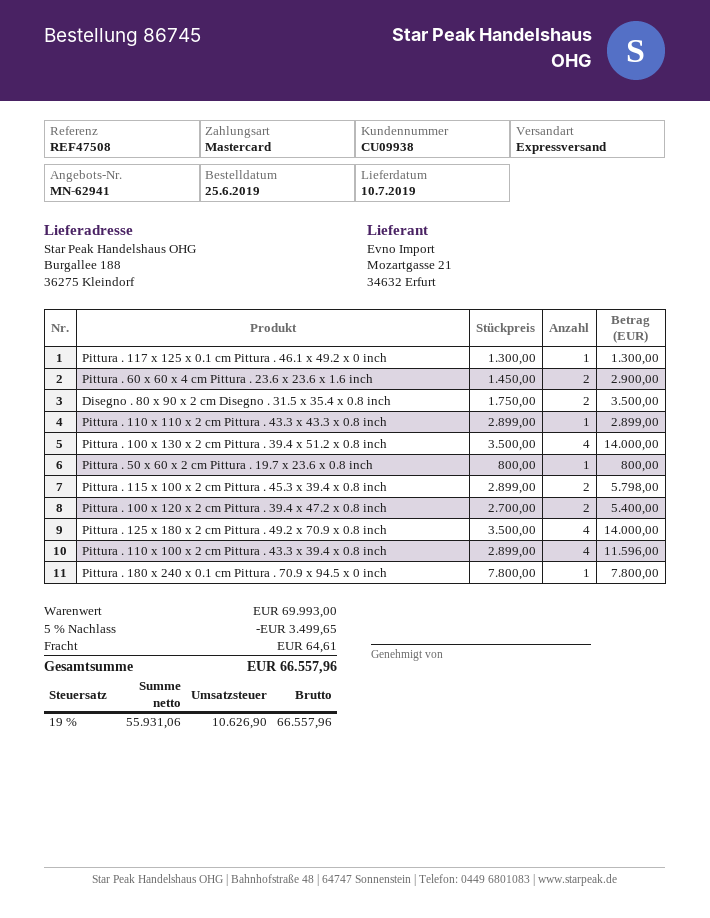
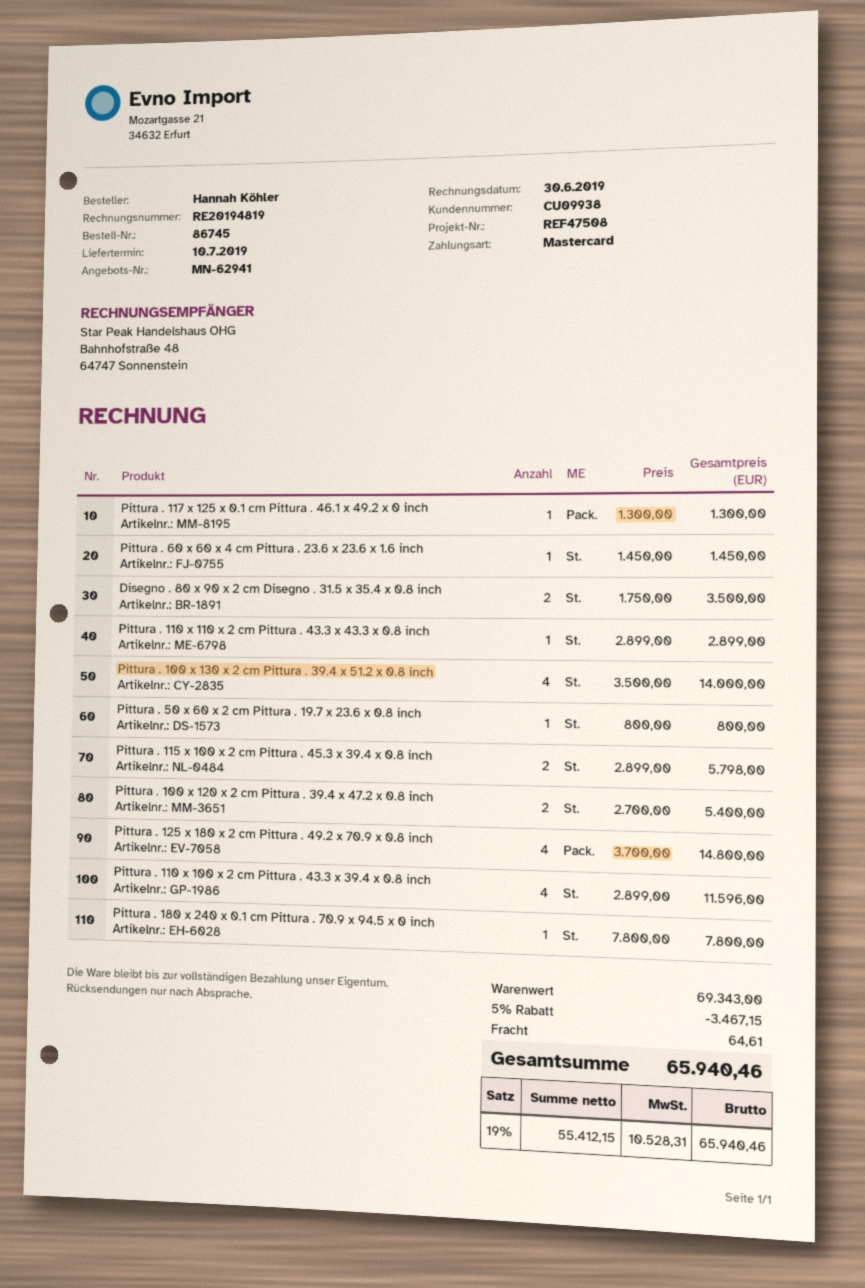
Pittura . 60 x 60 x 4 cm Pittura . 23.6 x 23.6 x 1.6 inch: 2 x 1450.00 = 2900.00 -> 1 x 1450.00 = 1450.00
Pittura . 125 x 180 x 2 cm Pittura . 49.2 x 70.9 x 0.8 inch: 4 x 3500.00 = 14000.00 -> 4 x 3700.00 = 14800.00
subtotal: 69993.00 -> 69343.00
discount: 5% = 3499.65 -> 5% = 3467.15
net: 55931.06 -> 55412.15
tax: 19% = 10626.90 -> 19% = 10528.31
total: 66557.96 -> 65940.46

